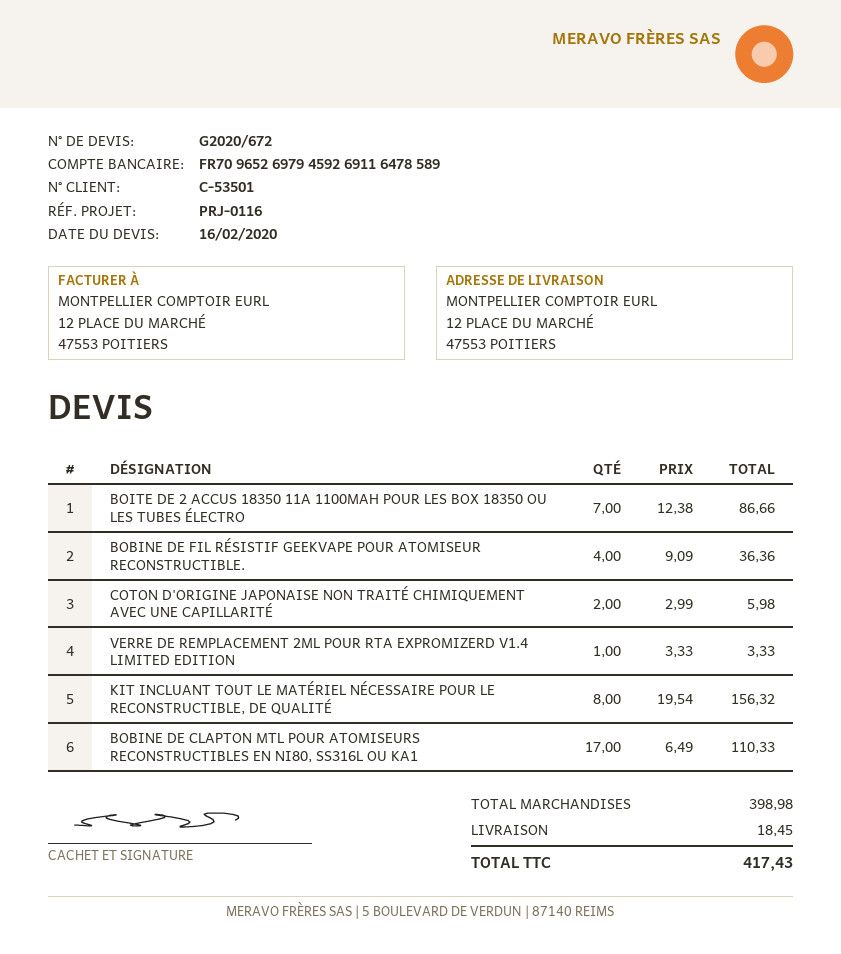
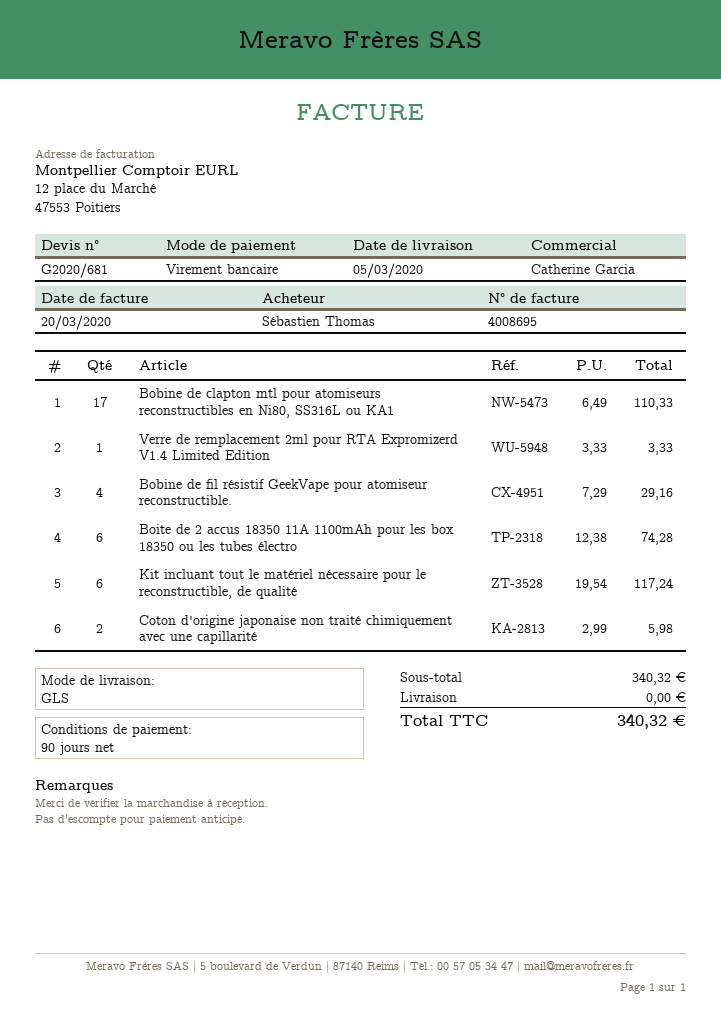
quote number: G2020/672 -> G2020/681
BOITE DE 2 ACCUS 18350 11A 1100MAH POUR LES BOX 18350 OU LES TUBES ÉLECTRO: 7 x 12.38 = 86.66 -> 6 x 12.38 = 74.28
BOBINE DE FIL RÉSISTIF GEEKVAPE POUR ATOMISEUR RECONSTRUCTIBLE.: 4 x 9.09 = 36.36 -> 4 x 7.29 = 29.16
KIT INCLUANT TOUT LE MATÉRIEL NÉCESSAIRE POUR LE RECONSTRUCTIBLE, DE QUALITÉ: 8 x 19.54 = 156.32 -> 6 x 19.54 = 117.24
subtotal: 398.98 -> 340.32
shipping: 18.45 -> 0.00
total: 417.43 -> 340.32

